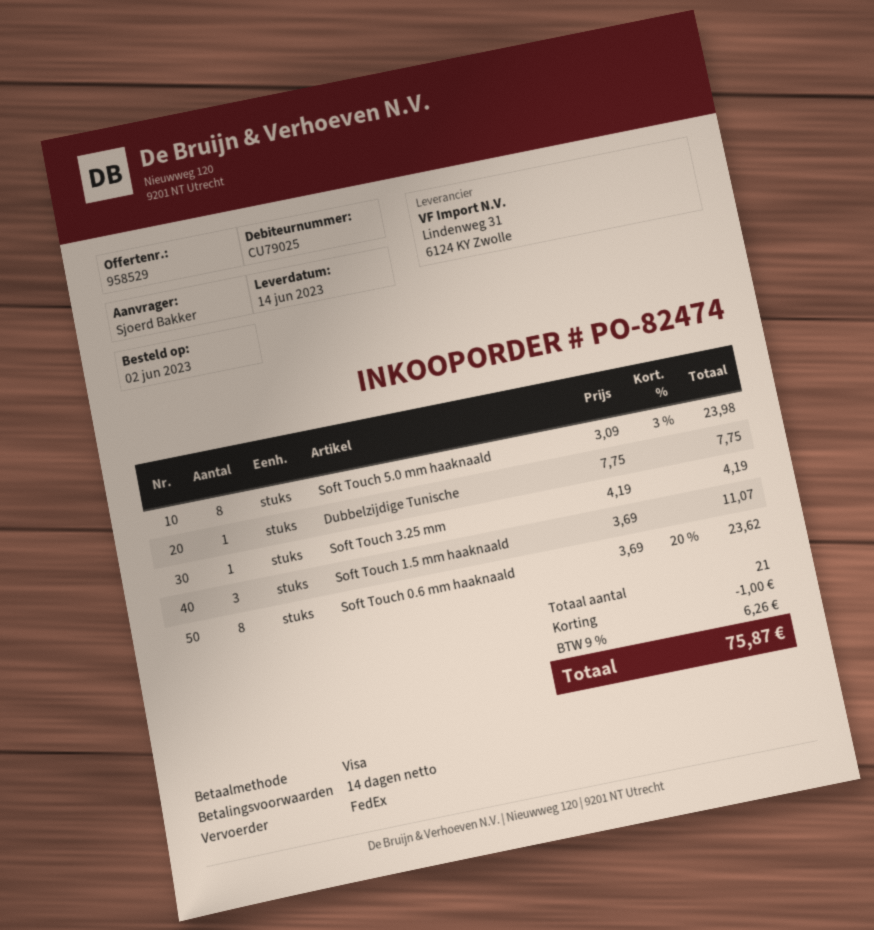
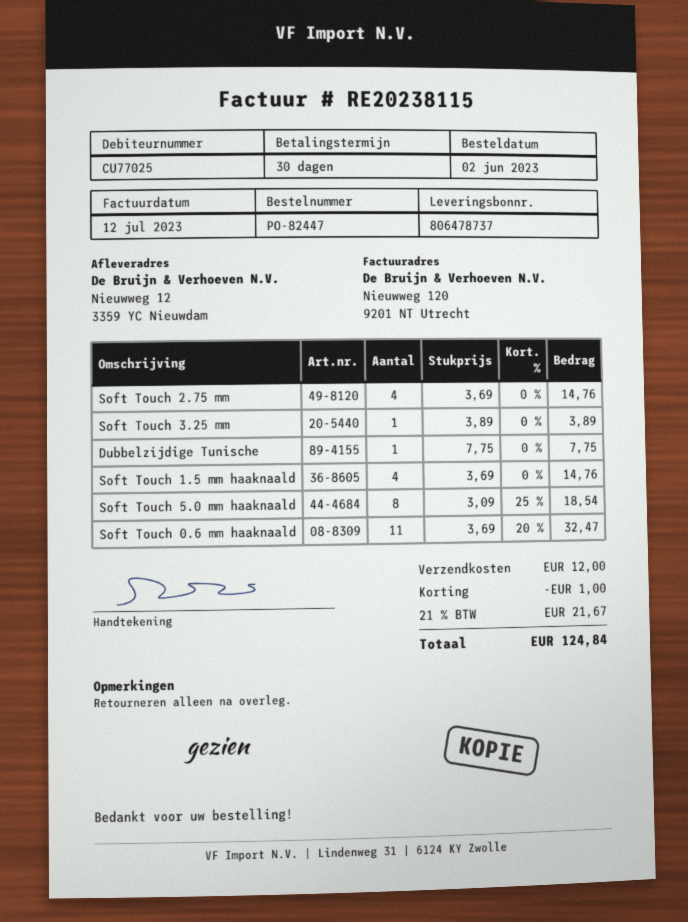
order number: PO-82474 -> PO-82447
payment terms: 14 days -> 30 days
customer number: CU79025 -> CU77025
Soft Touch 5.0 mm haaknaald: 8 x 3.09 - 3% = 23.98 -> 8 x 3.09 - 25% = 18.54
Soft Touch 3.25 mm: 1 x 4.19 = 4.19 -> 1 x 3.89 = 3.89
Soft Touch 1.5 mm haaknaald: 3 x 3.69 = 11.07 -> 4 x 3.69 = 14.76
Soft Touch 0.6 mm haaknaald: 8 x 3.69 - 20% = 23.62 -> 11 x 3.69 - 20% = 32.47
Soft Touch 2.75 mm: none -> 4 x 3.69 = 14.76
shipping: none -> 12.00
tax: 9% = 6.26 -> 21% = 21.67
total: 75.87 -> 124.84

